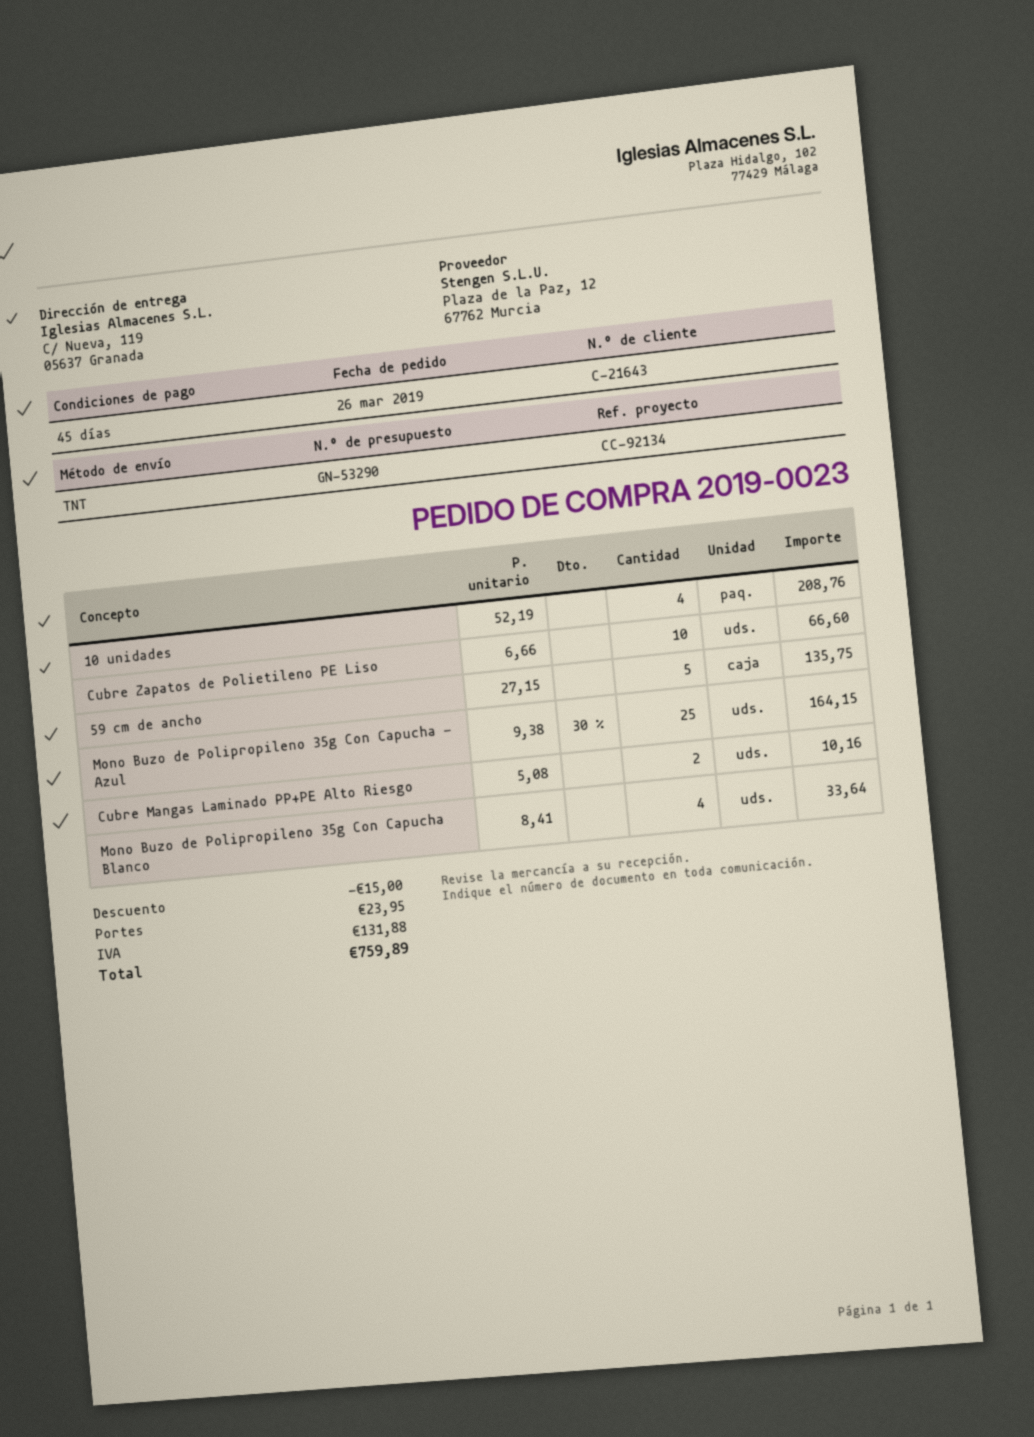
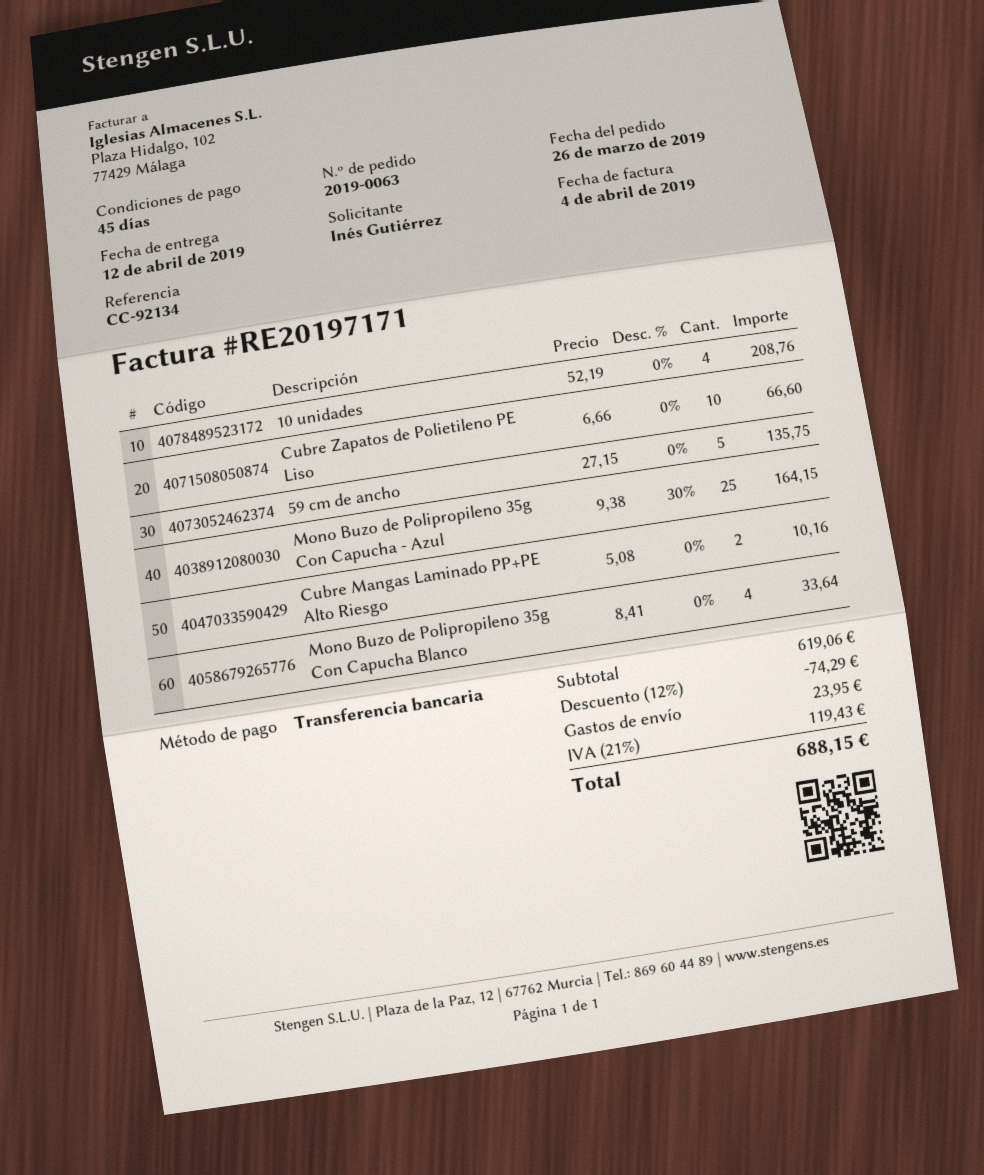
order number: 2019-0023 -> 2019-0063
discount: 15.00 -> 74.29
tax: 131.88 -> 119.43
total: 759.89 -> 688.15

